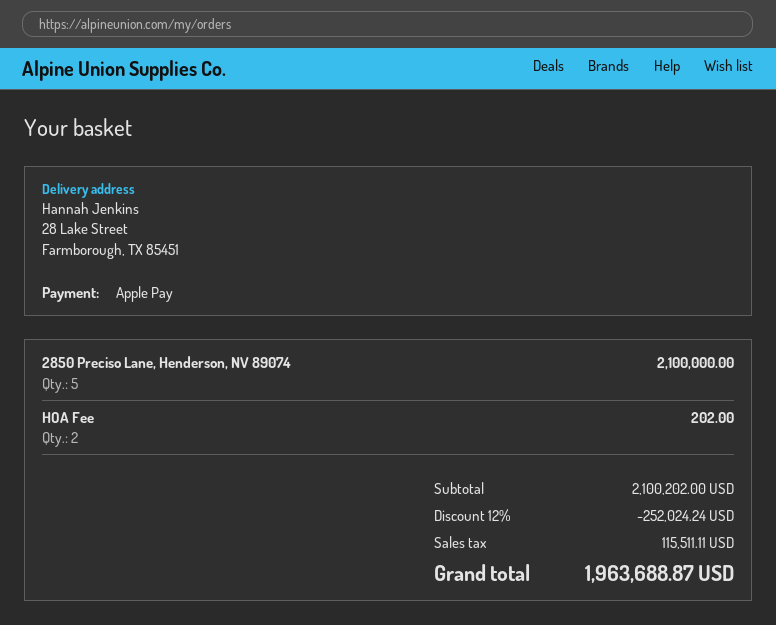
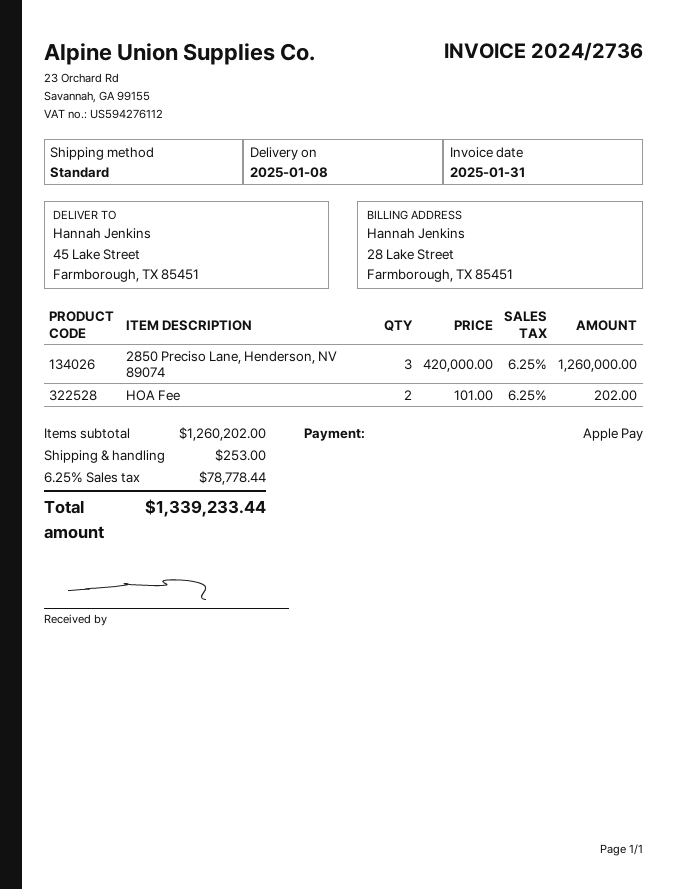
ship to: 28 Lake Street, Farmborough, TX 85451 -> 45 Lake Street, Farmborough, TX 85451
2850 Preciso Lane, Henderson, NV 89074: 5 for 2100000.00 -> 3 for 1260000.00
subtotal: 2100202.00 -> 1260202.00
discount: 12% = 252024.24 -> none
shipping: none -> 253.00
tax: 115511.11 -> 78778.44
total: 1963688.87 -> 1339233.44

